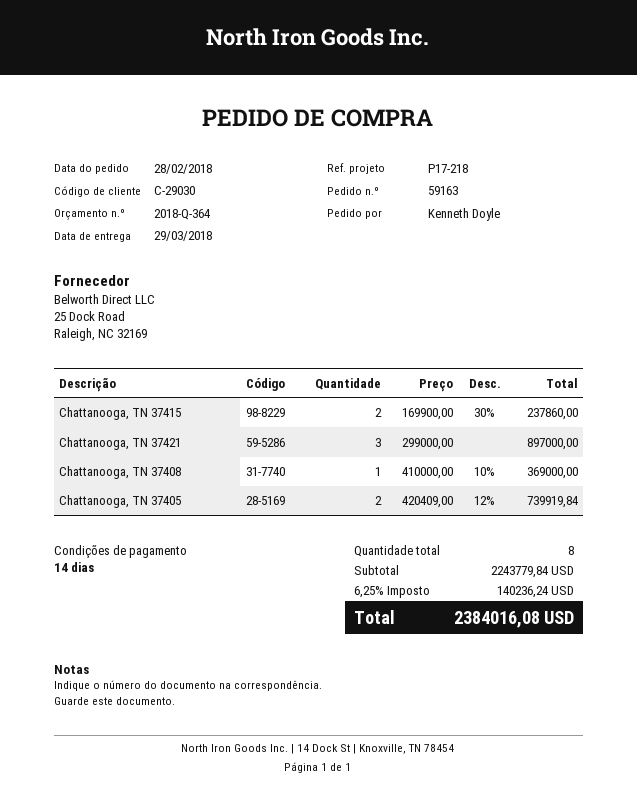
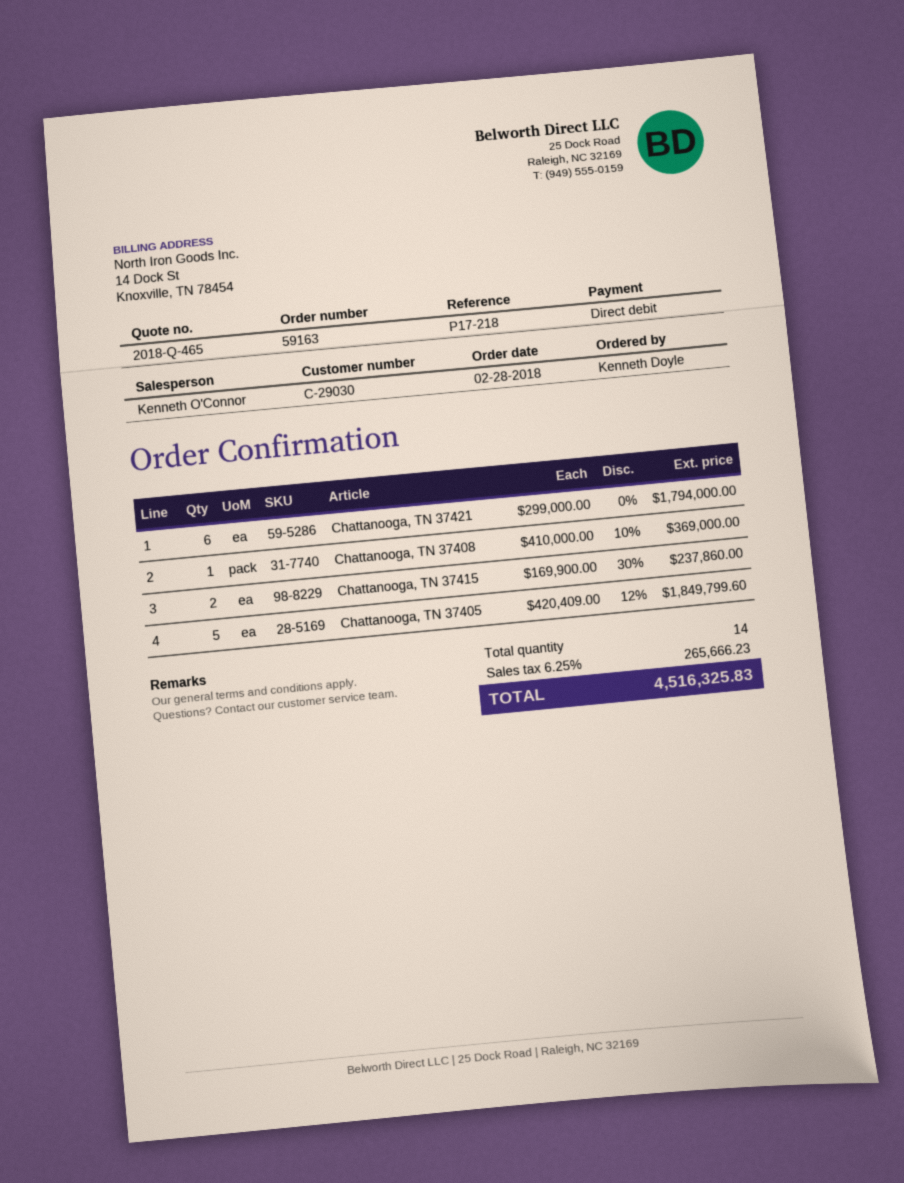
quote number: 2018-Q-364 -> 2018-Q-465
Chattanooga, TN 37421: 3 x 299000.00 = 897000.00 -> 6 x 299000.00 = 1794000.00
Chattanooga, TN 37405: 2 x 420409.00 - 12% = 739919.84 -> 5 x 420409.00 - 12% = 1849799.60
total quantity: 8 -> 14
tax: 6.25% = 140236.24 -> 6.25% = 265666.23
total: 2384016.08 -> 4516325.83

